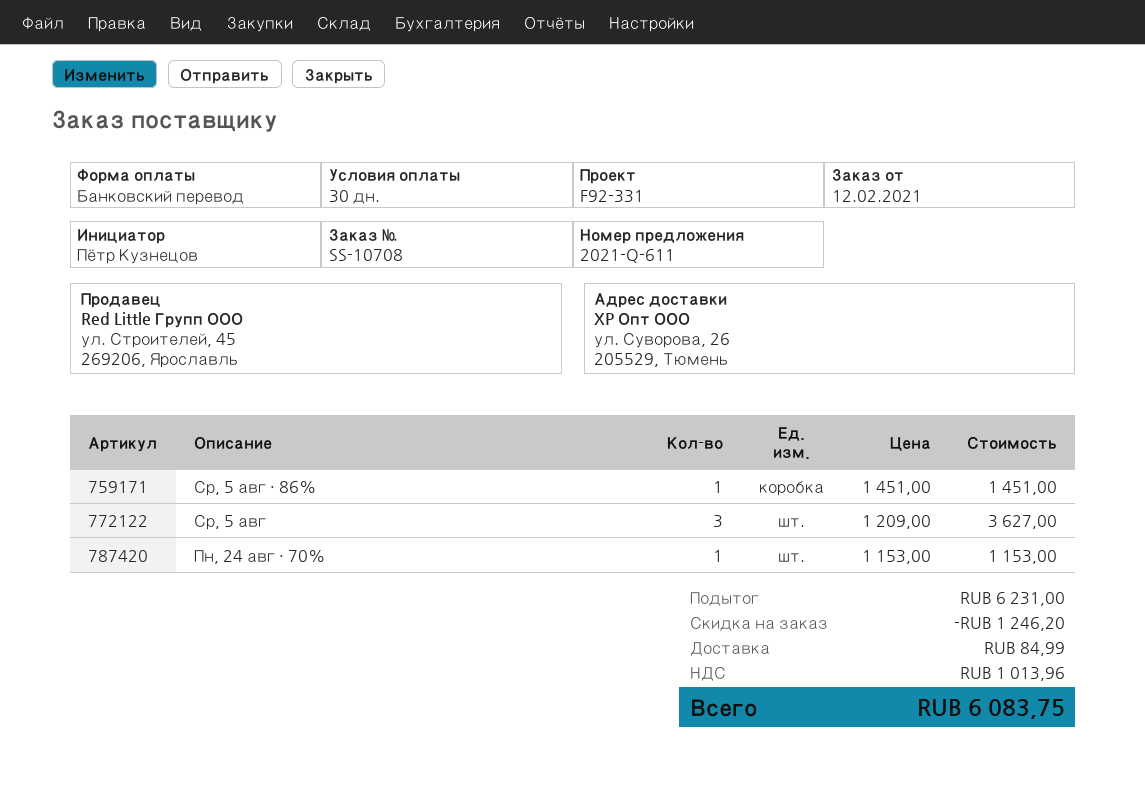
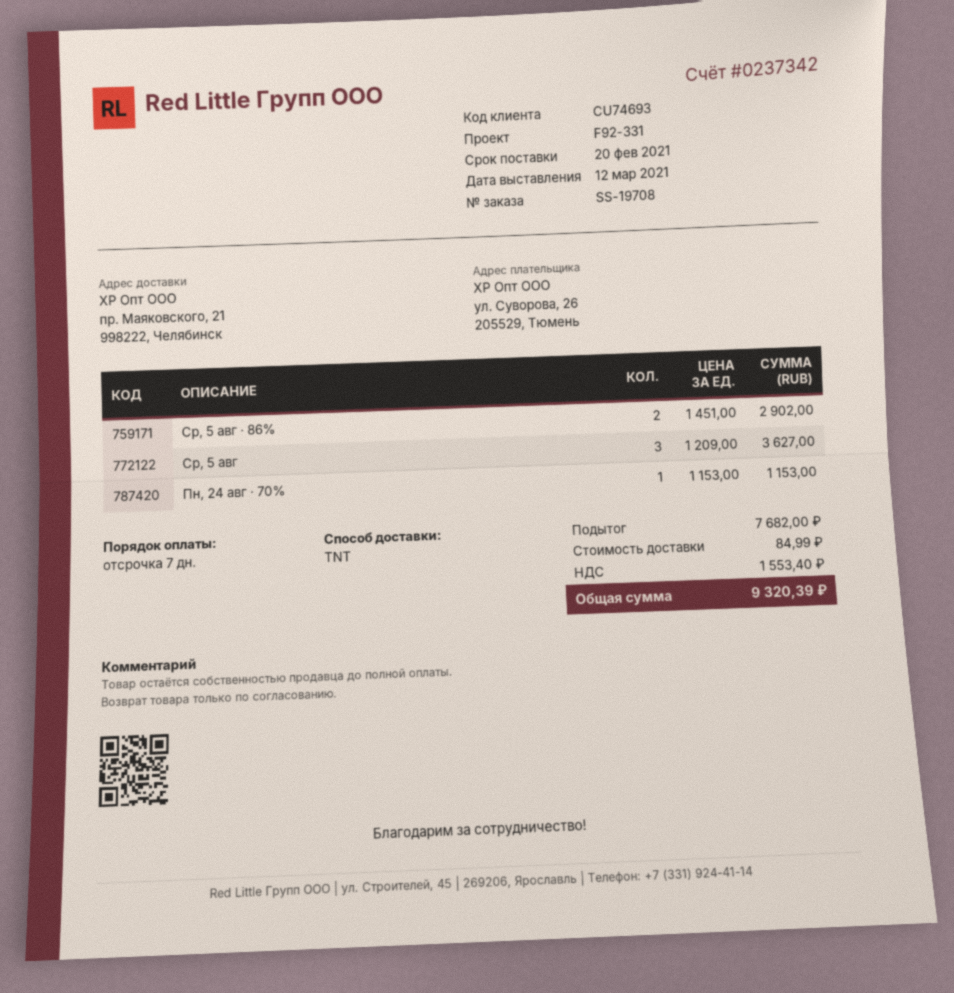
order number: SS-10708 -> SS-19708
payment terms: 30 days -> 7 days
ship to: ул. Суворова, 26, 205529, Тюмень -> пр. Маяковского, 21, 998222, Челябинск
Ср, 5 авг · 86%: 1 x 1451.00 = 1451.00 -> 2 x 1451.00 = 2902.00
subtotal: 6231.00 -> 7682.00
discount: 1246.20 -> none
tax: 1013.96 -> 1553.40
total: 6083.75 -> 9320.39

